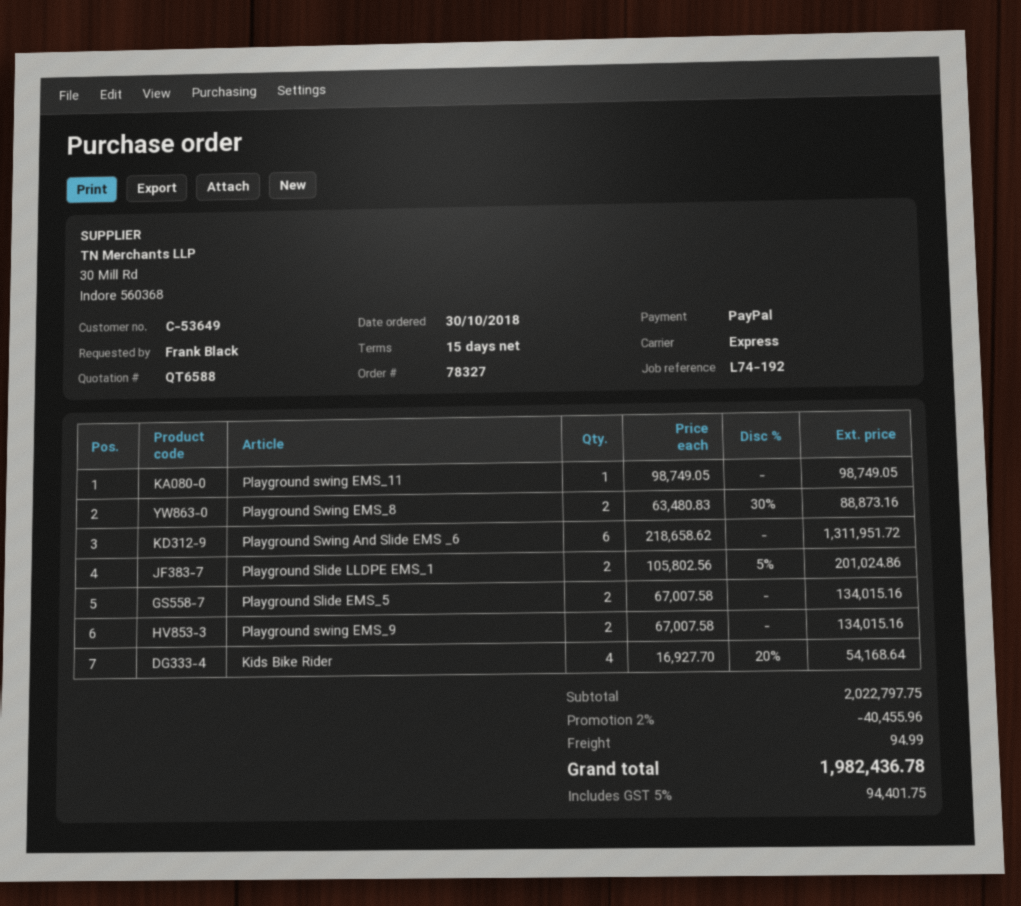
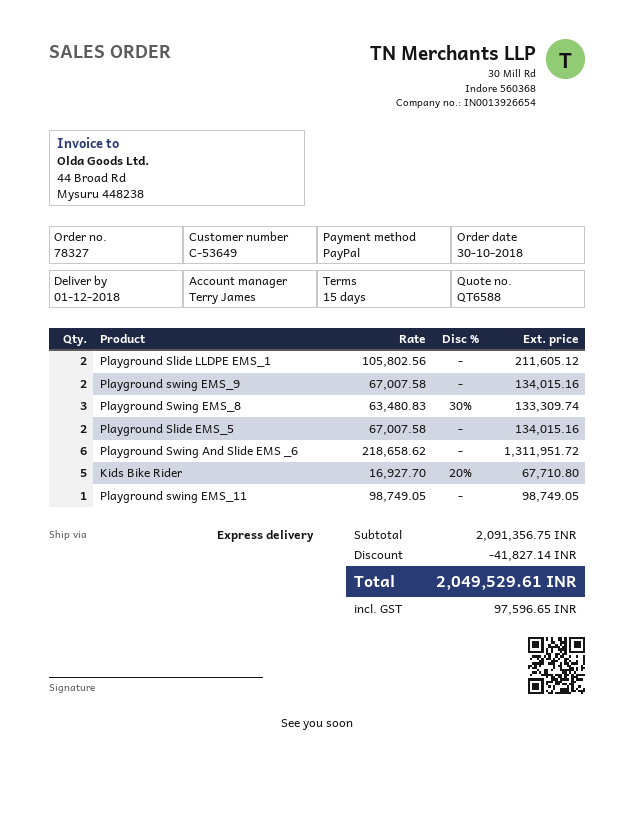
Playground Swing EMS_8: 2 x 63480.83 - 30% = 88873.16 -> 3 x 63480.83 - 30% = 133309.74
Playground Slide LLDPE EMS_1: 2 x 105802.56 - 5% = 201024.86 -> 2 x 105802.56 = 211605.12
Kids Bike Rider: 4 x 16927.70 - 20% = 54168.64 -> 5 x 16927.70 - 20% = 67710.80
subtotal: 2022797.75 -> 2091356.75
discount: 40455.96 -> 41827.14
shipping: 94.99 -> none
tax: 94401.75 -> 97596.65
total: 1982436.78 -> 2049529.61

